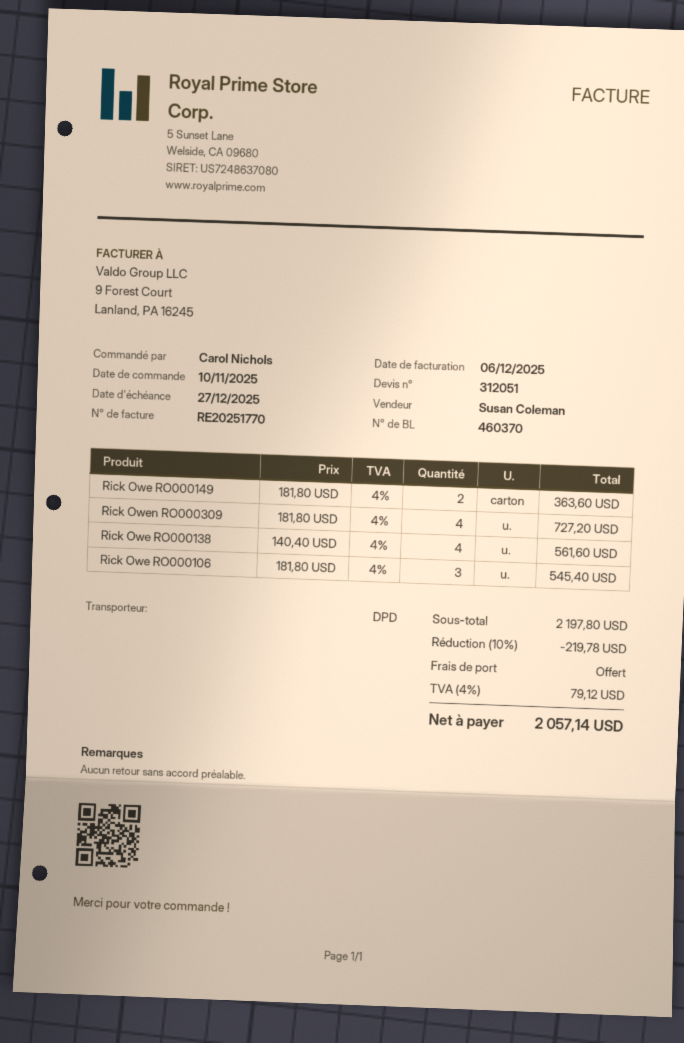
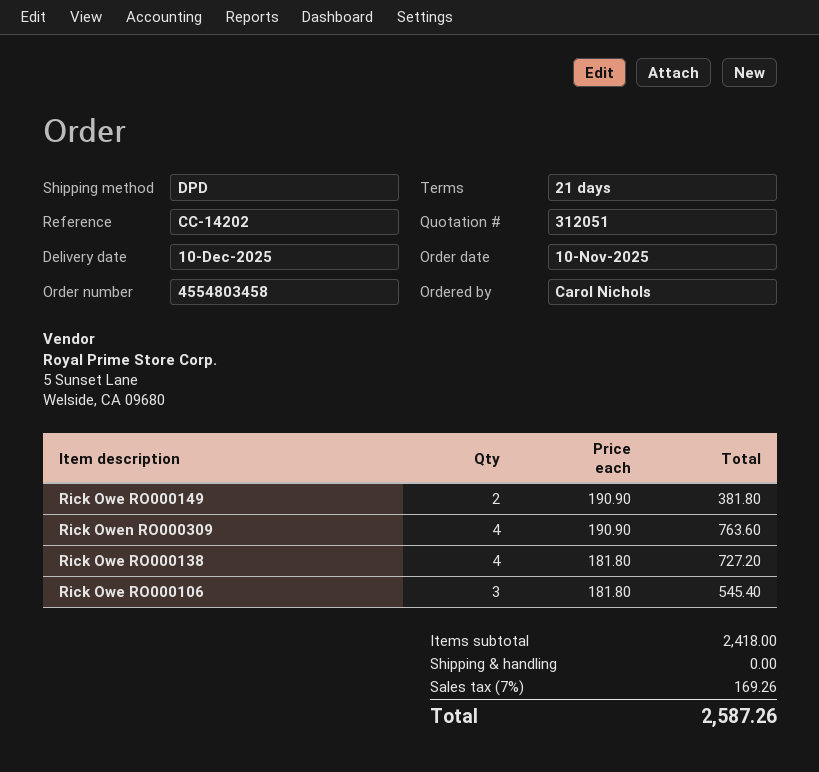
Rick Owe RO000149: 2 x 181.80 = 363.60 -> 2 x 190.90 = 381.80
Rick Owen RO000309: 4 x 181.80 = 727.20 -> 4 x 190.90 = 763.60
Rick Owe RO000138: 4 x 140.40 = 561.60 -> 4 x 181.80 = 727.20
subtotal: 2197.80 -> 2418.00
discount: 10% = 219.78 -> none
tax: 4% = 79.12 -> 7% = 169.26
total: 2057.14 -> 2587.26

